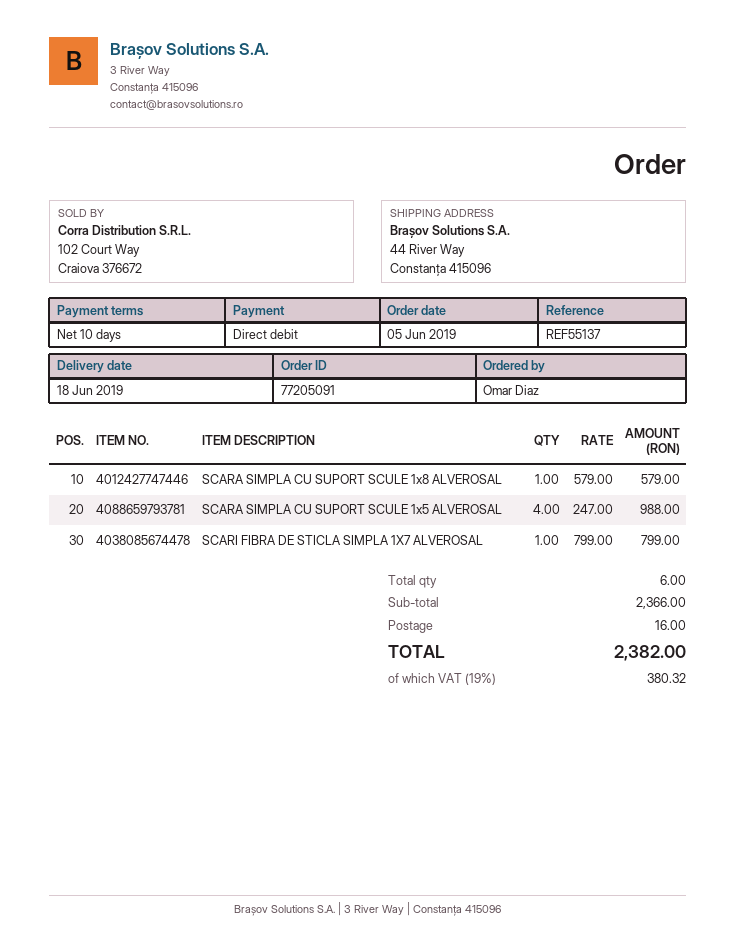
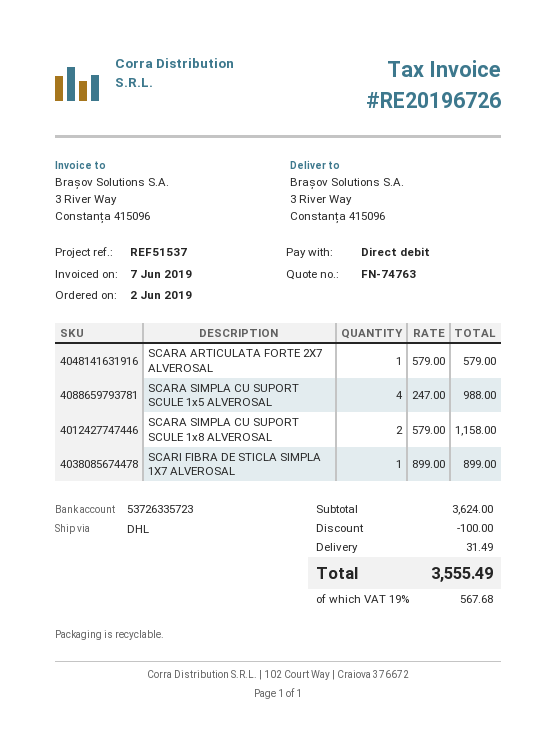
order date: 2019-06-05 -> 2019-06-02
reference: REF55137 -> REF51537
ship to: 44 River Way, Constanța 415096 -> 3 River Way, Constanța 415096
SCARA SIMPLA CU SUPORT SCULE 1x8 ALVEROSAL: 1 x 579.00 = 579.00 -> 2 x 579.00 = 1158.00
SCARI FIBRA DE STICLA SIMPLA 1X7 ALVEROSAL: 1 x 799.00 = 799.00 -> 1 x 899.00 = 899.00
SCARA ARTICULATA FORTE 2X7 ALVEROSAL: none -> 1 x 579.00 = 579.00
subtotal: 2366.00 -> 3624.00
discount: none -> 100.00
shipping: 16.00 -> 31.49
tax: 19% = 380.32 -> 19% = 567.68
total: 2382.00 -> 3555.49

